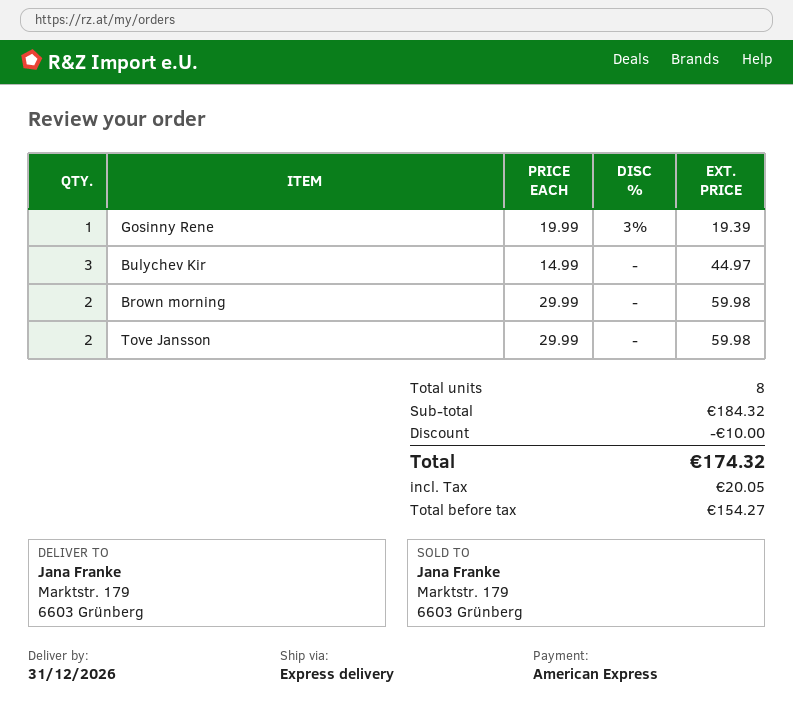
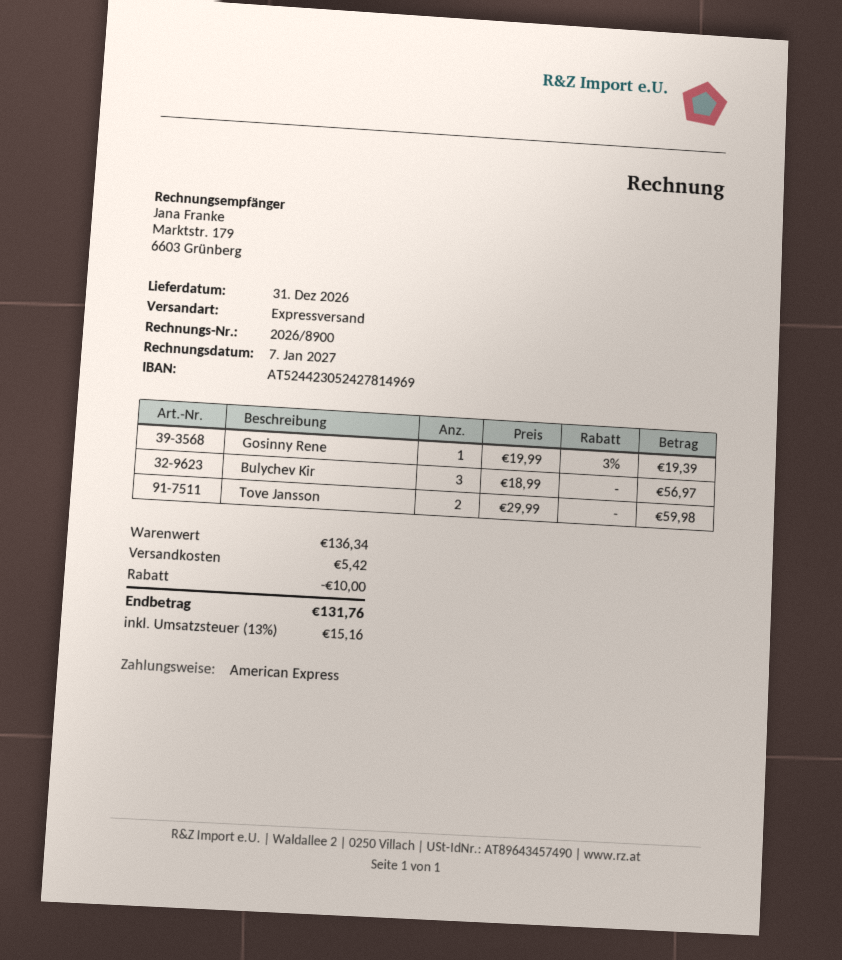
Bulychev Kir: 3 x 14.99 = 44.97 -> 3 x 18.99 = 56.97
Brown morning: 2 x 29.99 = 59.98 -> none
subtotal: 184.32 -> 136.34
shipping: none -> 5.42
tax: 20.05 -> 15.16
total: 174.32 -> 131.76

